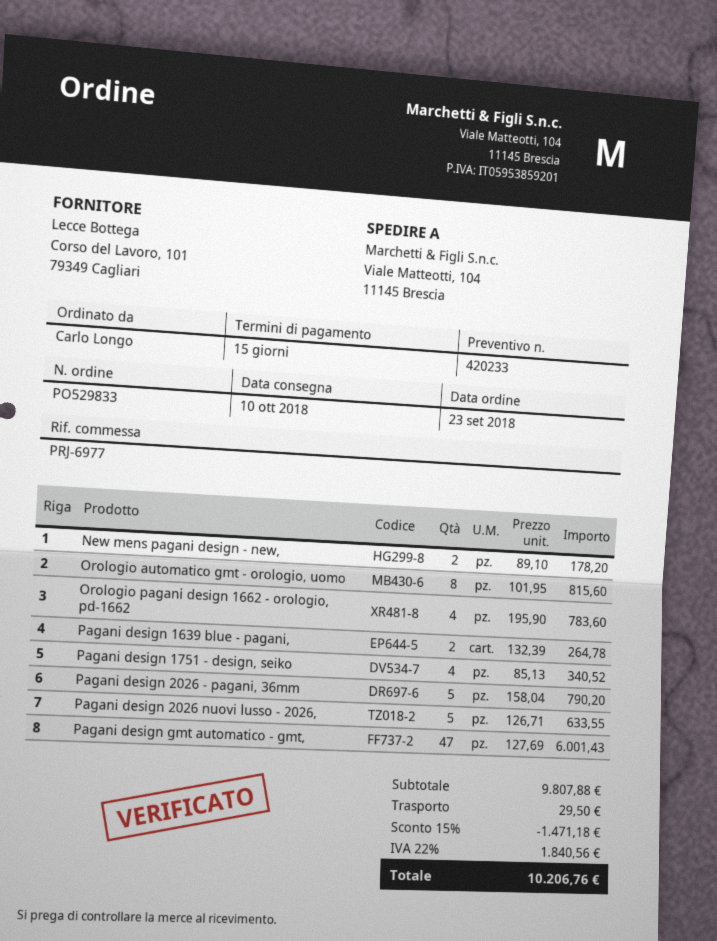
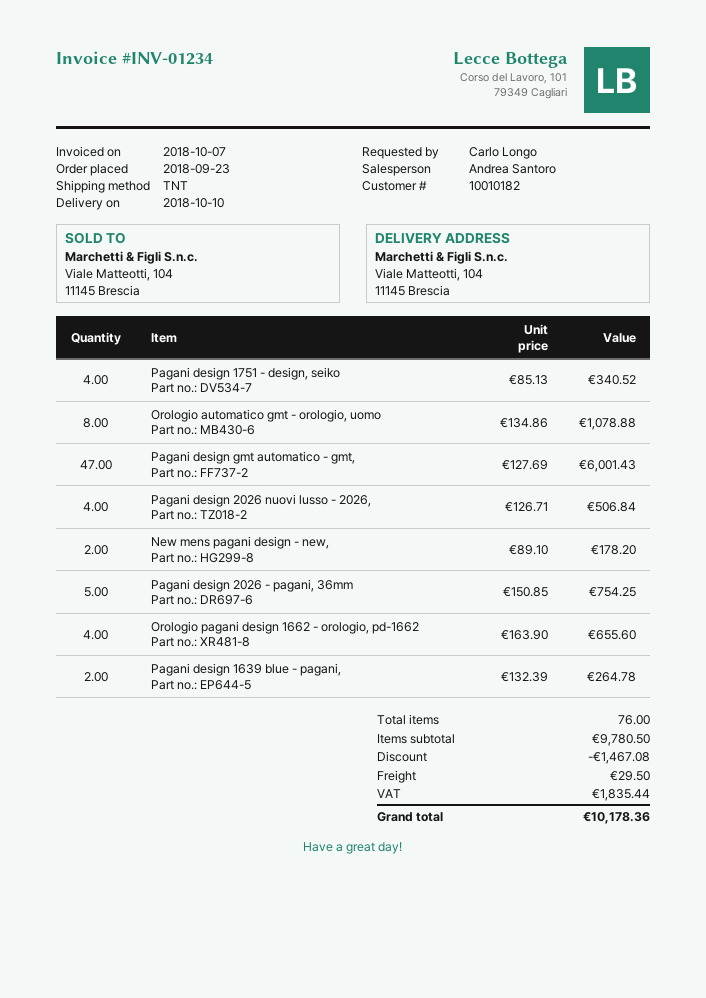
Orologio automatico gmt - orologio, uomo: 8 x 101.95 = 815.60 -> 8 x 134.86 = 1078.88
Orologio pagani design 1662 - orologio, pd-1662: 4 x 195.90 = 783.60 -> 4 x 163.90 = 655.60
Pagani design 2026 - pagani, 36mm: 5 x 158.04 = 790.20 -> 5 x 150.85 = 754.25
Pagani design 2026 nuovi lusso - 2026,: 5 x 126.71 = 633.55 -> 4 x 126.71 = 506.84
subtotal: 9807.88 -> 9780.50
discount: 1471.18 -> 1467.08
tax: 1840.56 -> 1835.44
total: 10206.76 -> 10178.36

